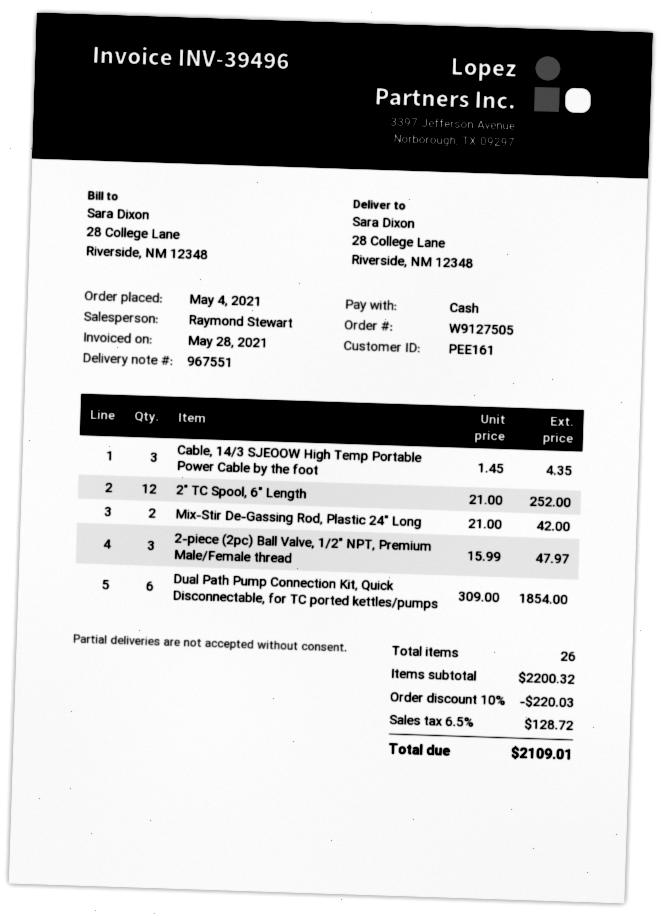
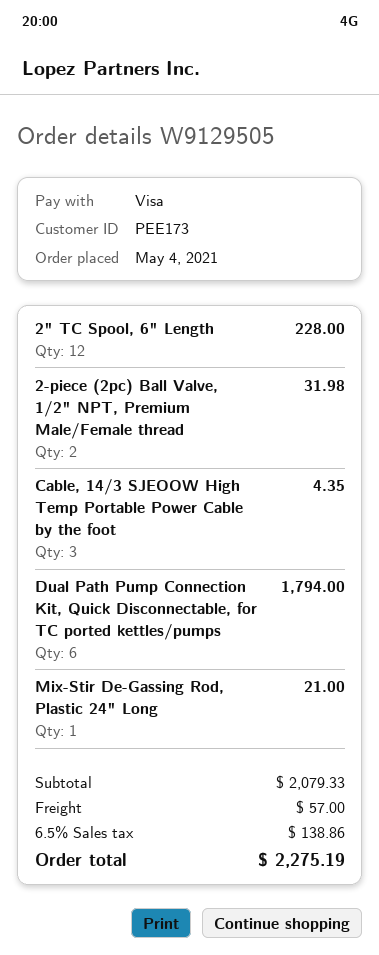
order number: W9127505 -> W9129505
customer number: PEE161 -> PEE173
payment method: cash -> Visa
2" TC Spool, 6" Length: 12 for 252.00 -> 12 for 228.00
Mix-Stir De-Gassing Rod, Plastic 24" Long: 2 for 42.00 -> 1 for 21.00
2-piece (2pc) Ball Valve, 1/2" NPT, Premium Male/Female thread: 3 for 47.97 -> 2 for 31.98
Dual Path Pump Connection Kit, Quick Disconnectable, for TC ported kettles/pumps: 6 for 1854.00 -> 6 for 1794.00
subtotal: 2200.32 -> 2079.33
discount: 10% = 220.03 -> none
shipping: none -> 57.00
tax: 6.5% = 128.72 -> 6.5% = 138.86
total: 2109.01 -> 2275.19

